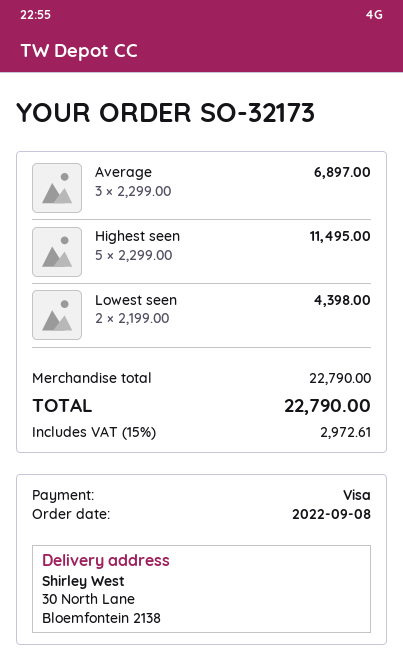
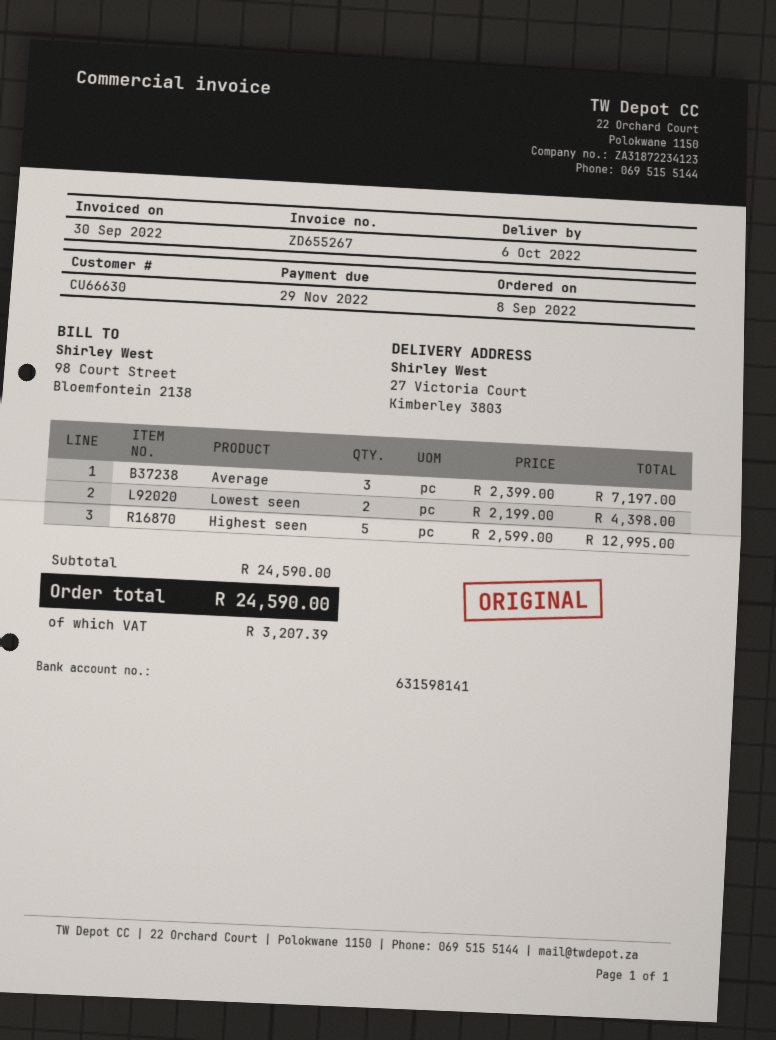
ship to: 30 North Lane, Bloemfontein 2138 -> 27 Victoria Court, Kimberley 3803
Average: 3 x 2299.00 = 6897.00 -> 3 x 2399.00 = 7197.00
Highest seen: 5 x 2299.00 = 11495.00 -> 5 x 2599.00 = 12995.00
subtotal: 22790.00 -> 24590.00
tax: 2972.61 -> 3207.39
total: 22790.00 -> 24590.00

